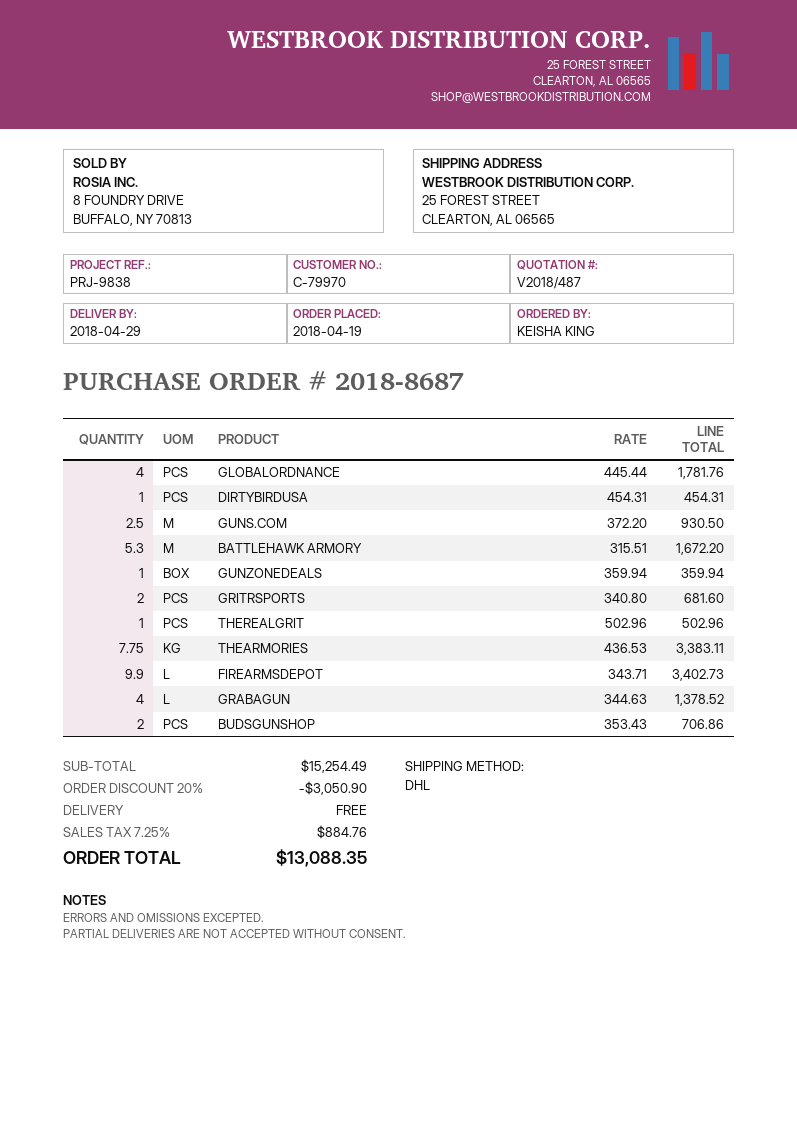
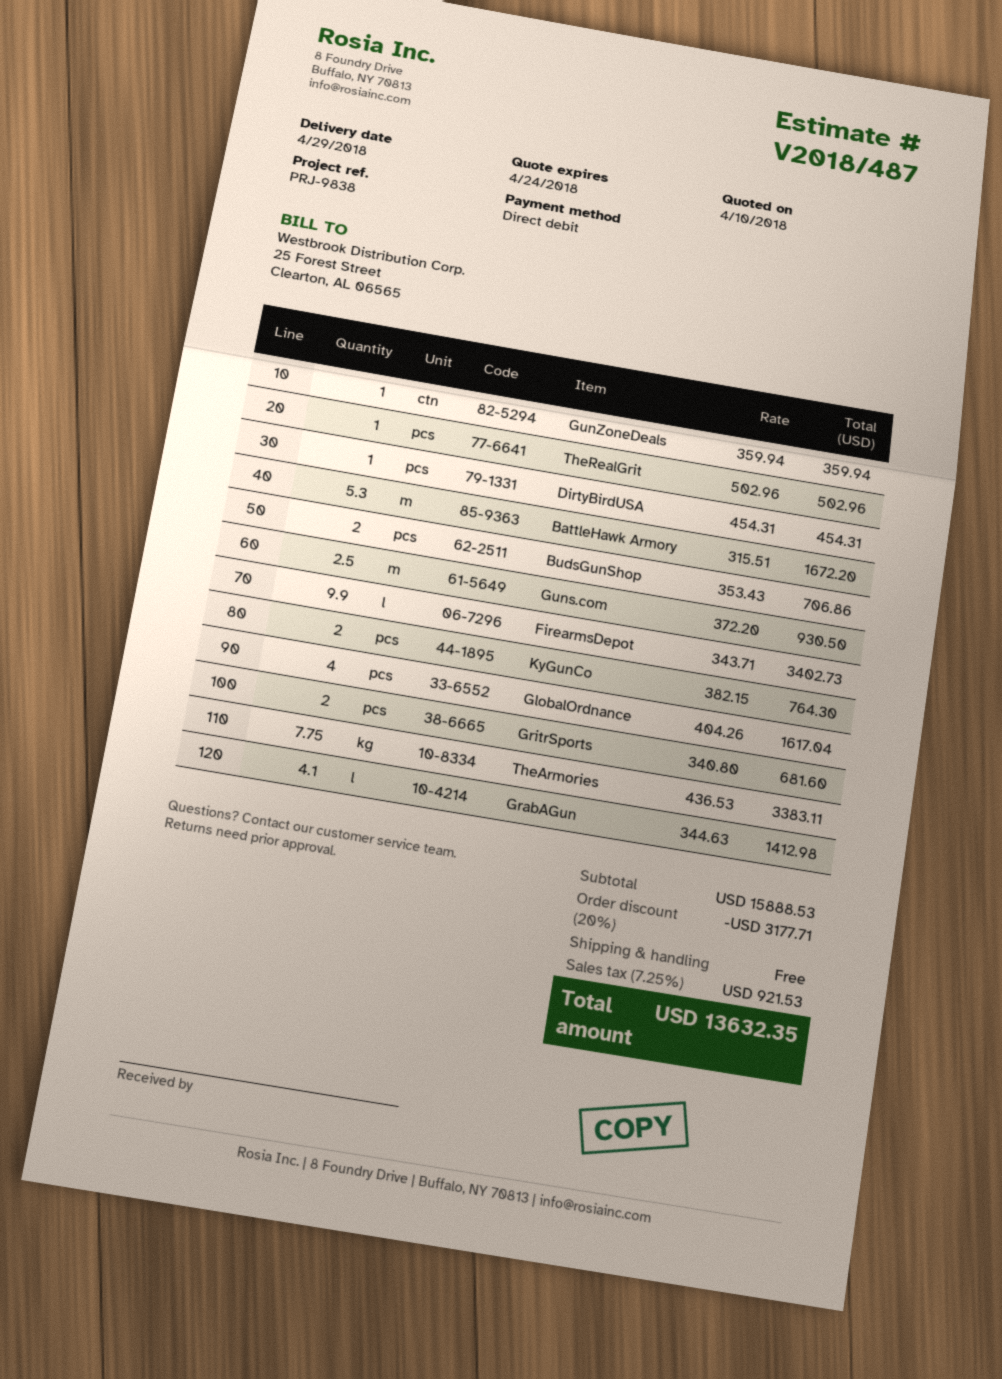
GLOBALORDNANCE: 4 x 445.44 = 1781.76 -> 4 x 404.26 = 1617.04
GRABAGUN: 4 x 344.63 = 1378.52 -> 4.1 x 344.63 = 1412.98
KyGunCo: none -> 2 x 382.15 = 764.30
subtotal: 15254.49 -> 15888.53
discount: 20% = 3050.90 -> 20% = 3177.71
tax: 7.25% = 884.76 -> 7.25% = 921.53
total: 13088.35 -> 13632.35

